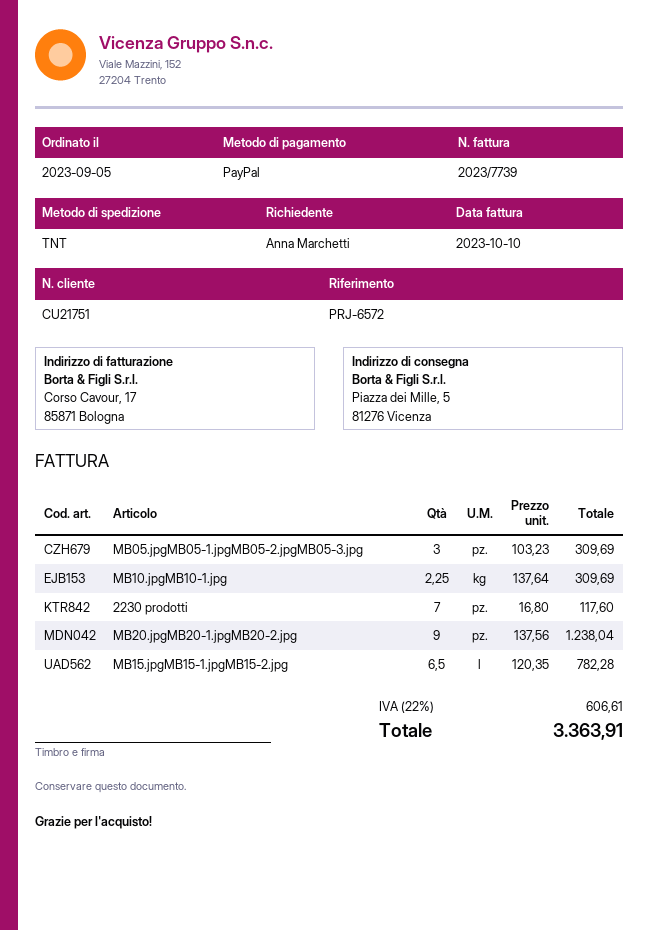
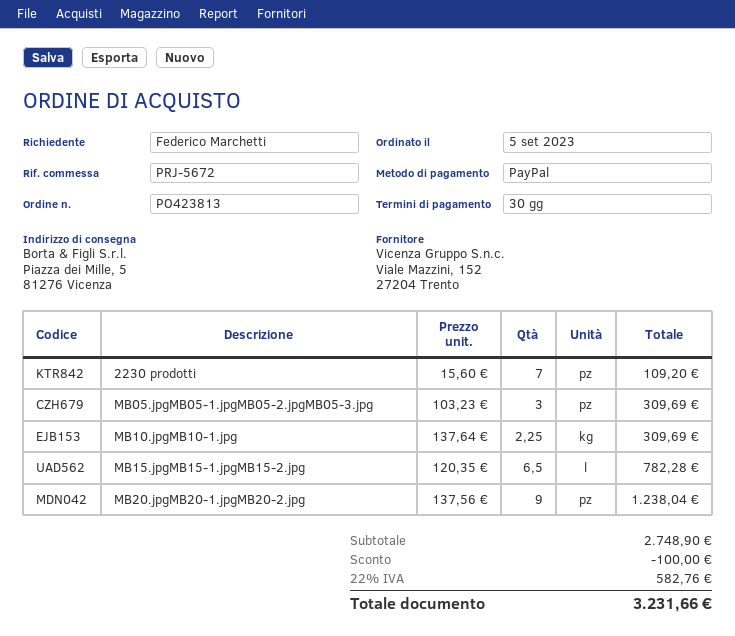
reference: PRJ-6572 -> PRJ-5672
ordered by: Anna Marchetti -> Federico Marchetti
2230 prodotti: 7 x 16.80 = 117.60 -> 7 x 15.60 = 109.20
discount: none -> 100.00
tax: 22% = 606.61 -> 22% = 582.76
total: 3363.91 -> 3231.66

